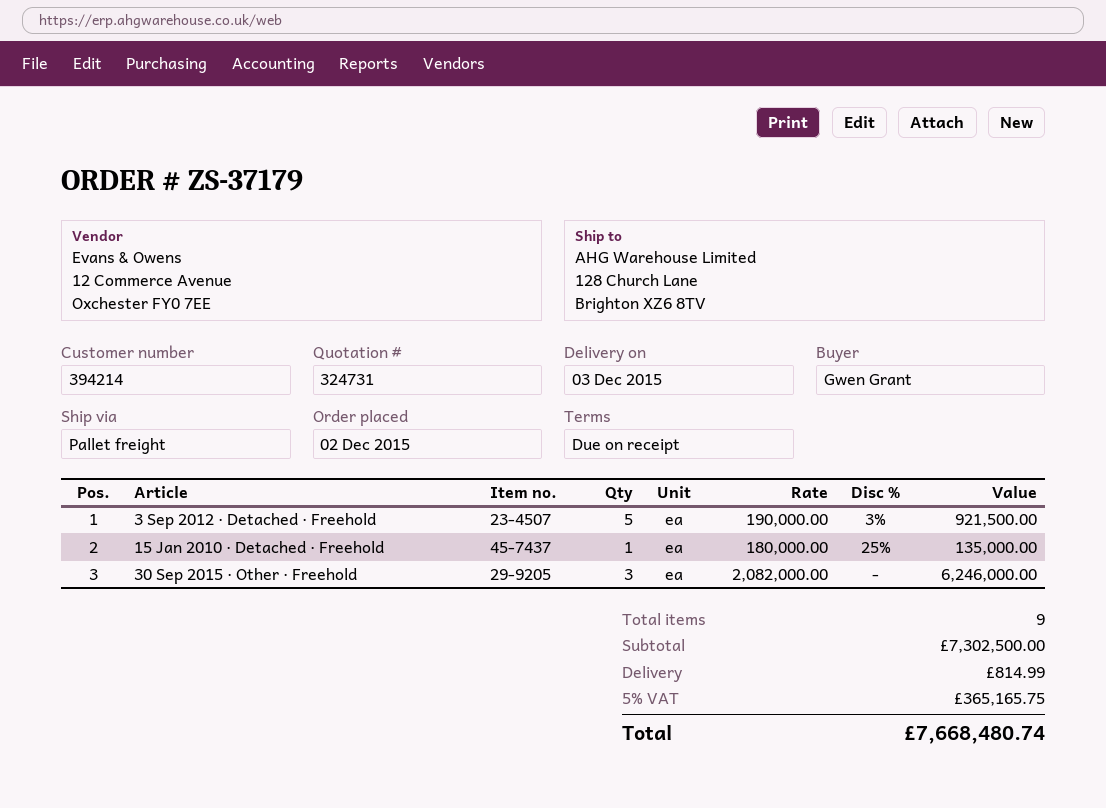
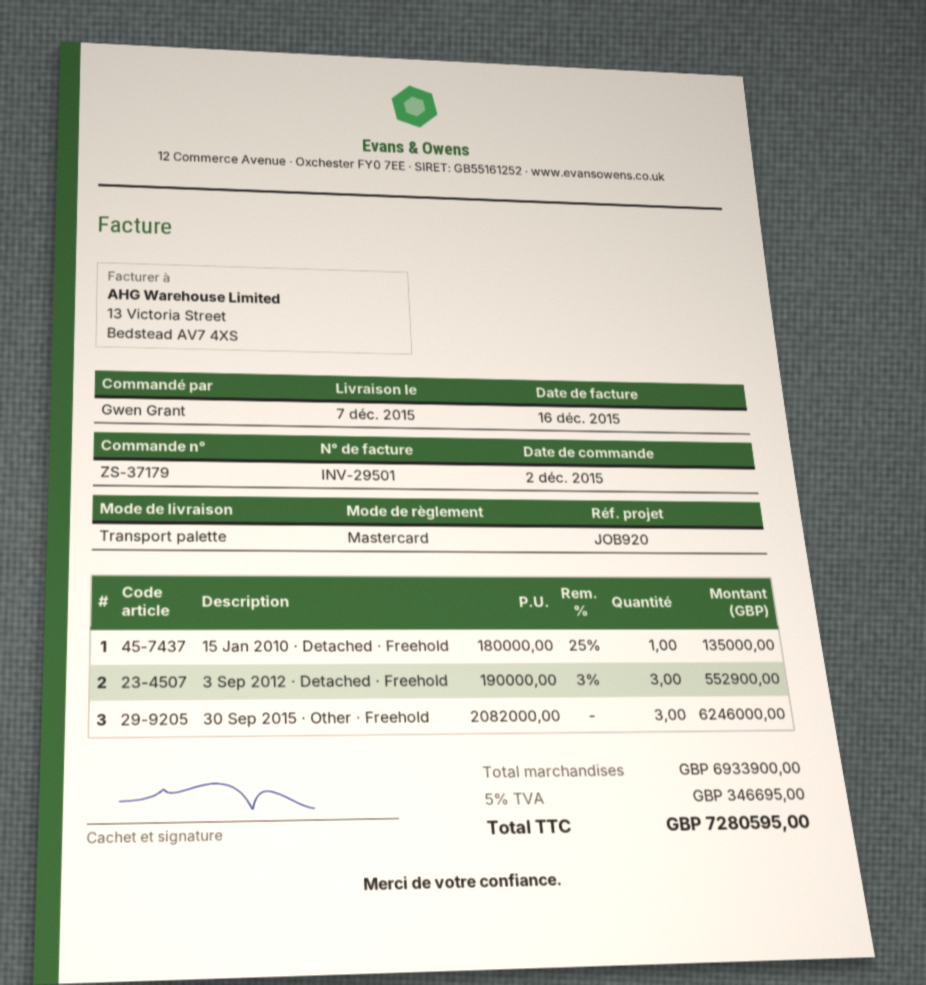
delivery date: 2015-12-03 -> 2015-12-07
3 Sep 2012 · Detached · Freehold: 5 x 190000.00 - 3% = 921500.00 -> 3 x 190000.00 - 3% = 552900.00
subtotal: 7302500.00 -> 6933900.00
shipping: 814.99 -> none
tax: 5% = 365165.75 -> 5% = 346695.00
total: 7668480.74 -> 7280595.00

